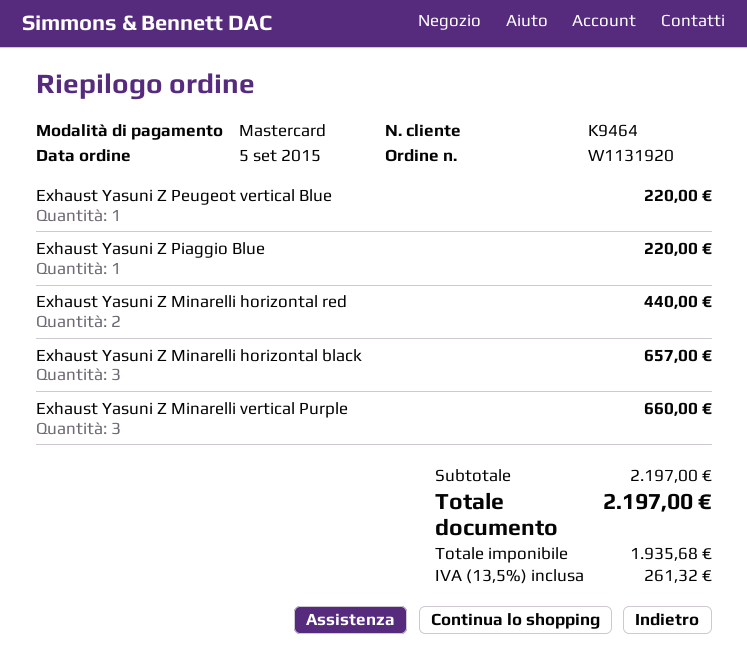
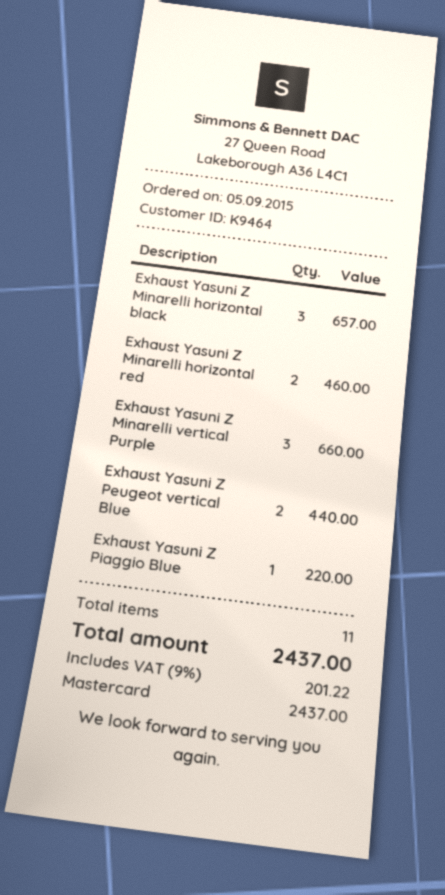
Exhaust Yasuni Z Peugeot vertical Blue: 1 for 220.00 -> 2 for 440.00
Exhaust Yasuni Z Minarelli horizontal red: 2 for 440.00 -> 2 for 460.00
tax: 13.5% = 261.32 -> 9% = 201.22
total: 2197.00 -> 2437.00

